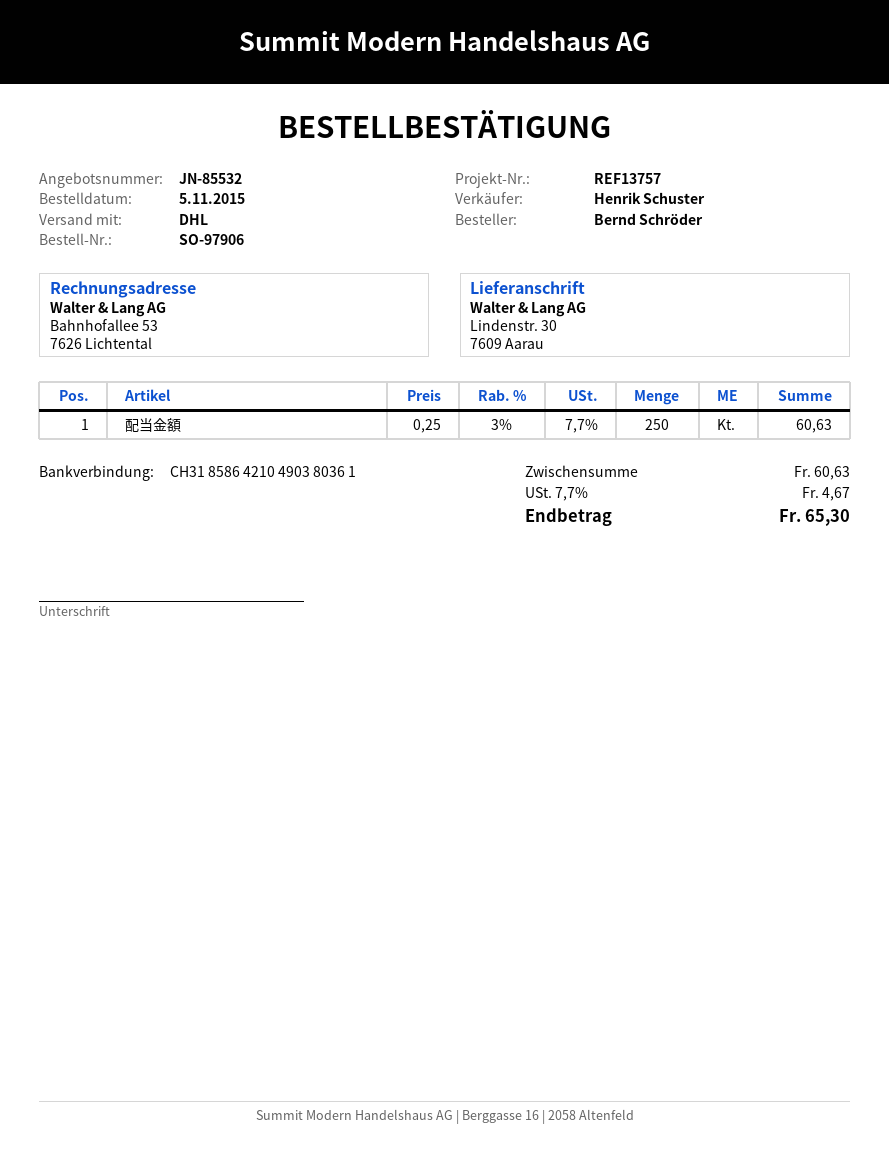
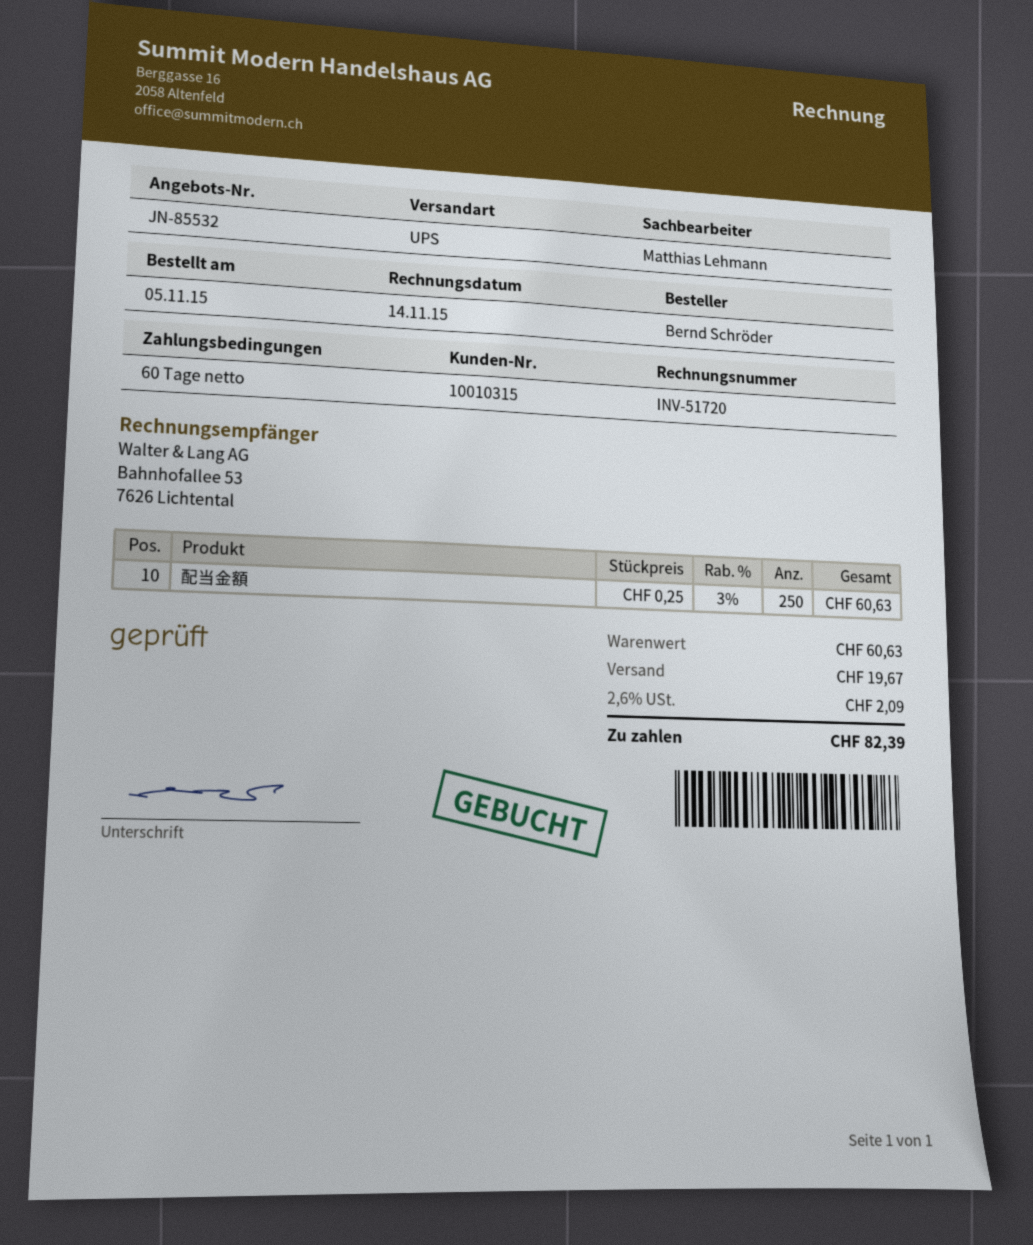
sales rep: Henrik Schuster -> Matthias Lehmann
shipping method: DHL -> UPS
shipping: none -> 19.67
tax: 7.7% = 4.67 -> 2.6% = 2.09
total: 65.30 -> 82.39

